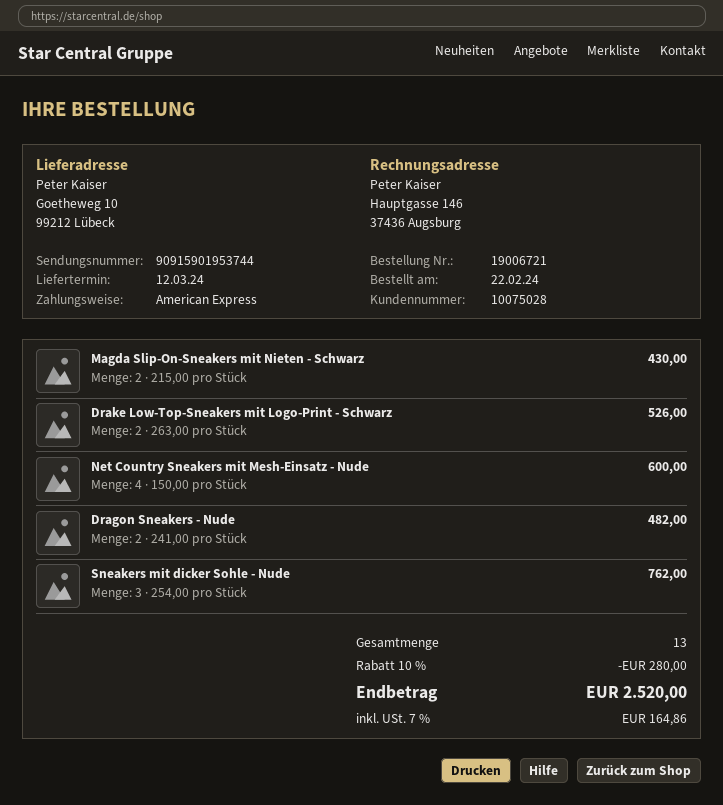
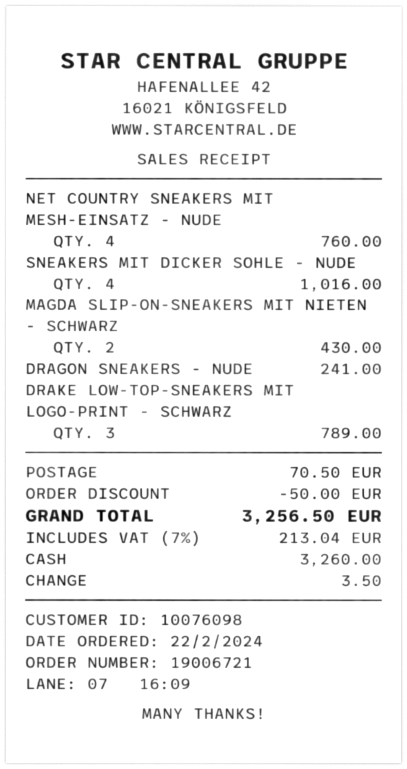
customer number: 10075028 -> 10076098
payment method: American Express -> cash
Drake Low-Top-Sneakers mit Logo-Print - Schwarz: 2 for 526.00 -> 3 for 789.00
Net Country Sneakers mit Mesh-Einsatz - Nude: 4 for 600.00 -> 4 for 760.00
Dragon Sneakers - Nude: 2 for 482.00 -> 1 for 241.00
Sneakers mit dicker Sohle - Nude: 3 for 762.00 -> 4 for 1016.00
discount: 280.00 -> 50.00
shipping: none -> 70.50
tax: 7% = 164.86 -> 7% = 213.04
total: 2520.00 -> 3256.50

